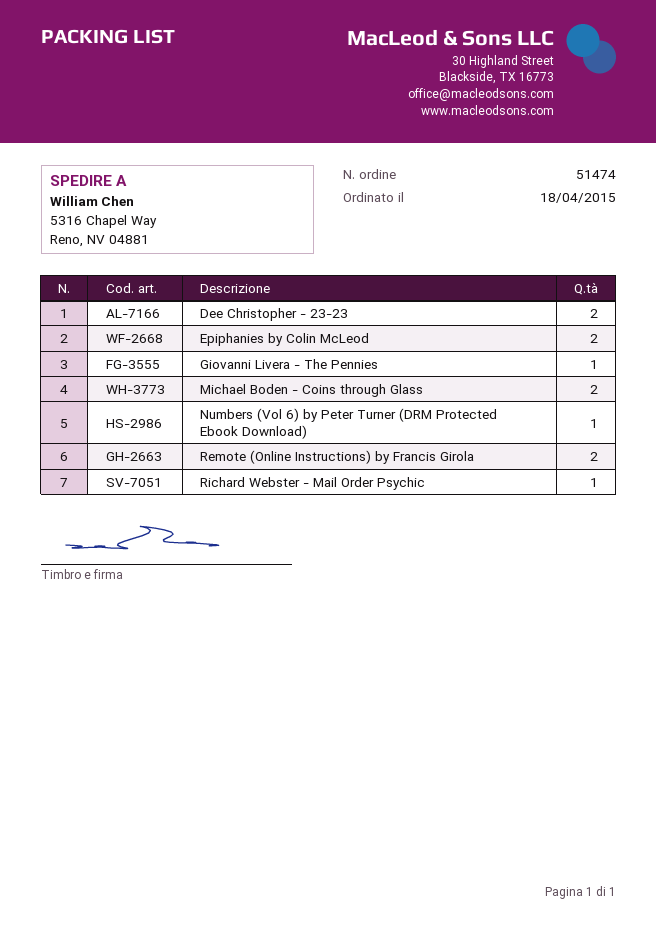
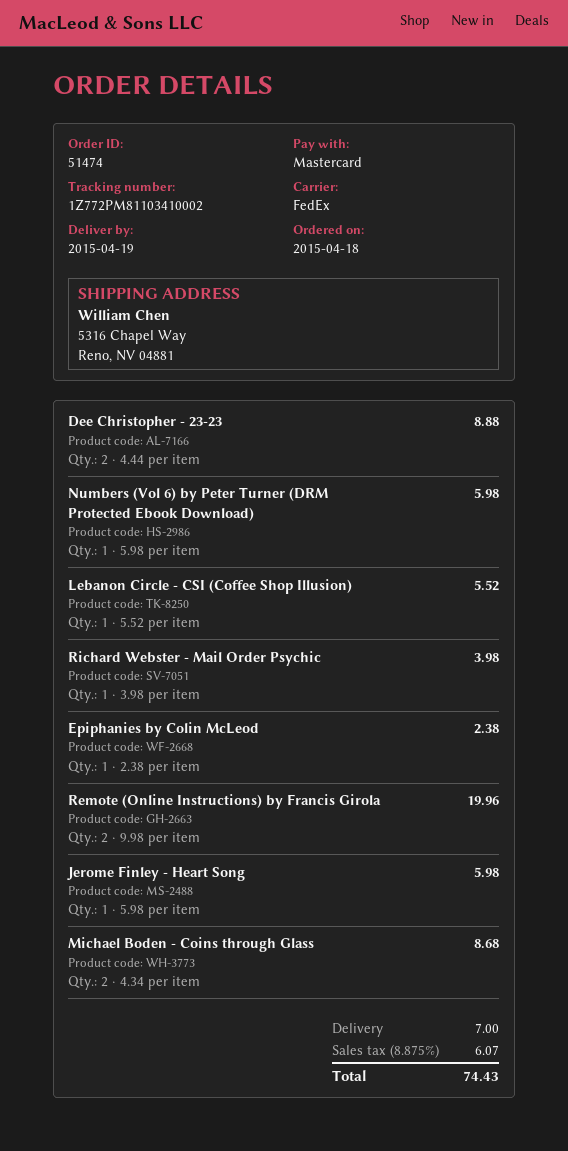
Epiphanies by Colin McLeod: 2 -> 1
Giovanni Livera - The Pennies: 1 -> none
Lebanon Circle - CSI (Coffee Shop Illusion): none -> 1
Jerome Finley - Heart Song: none -> 1

